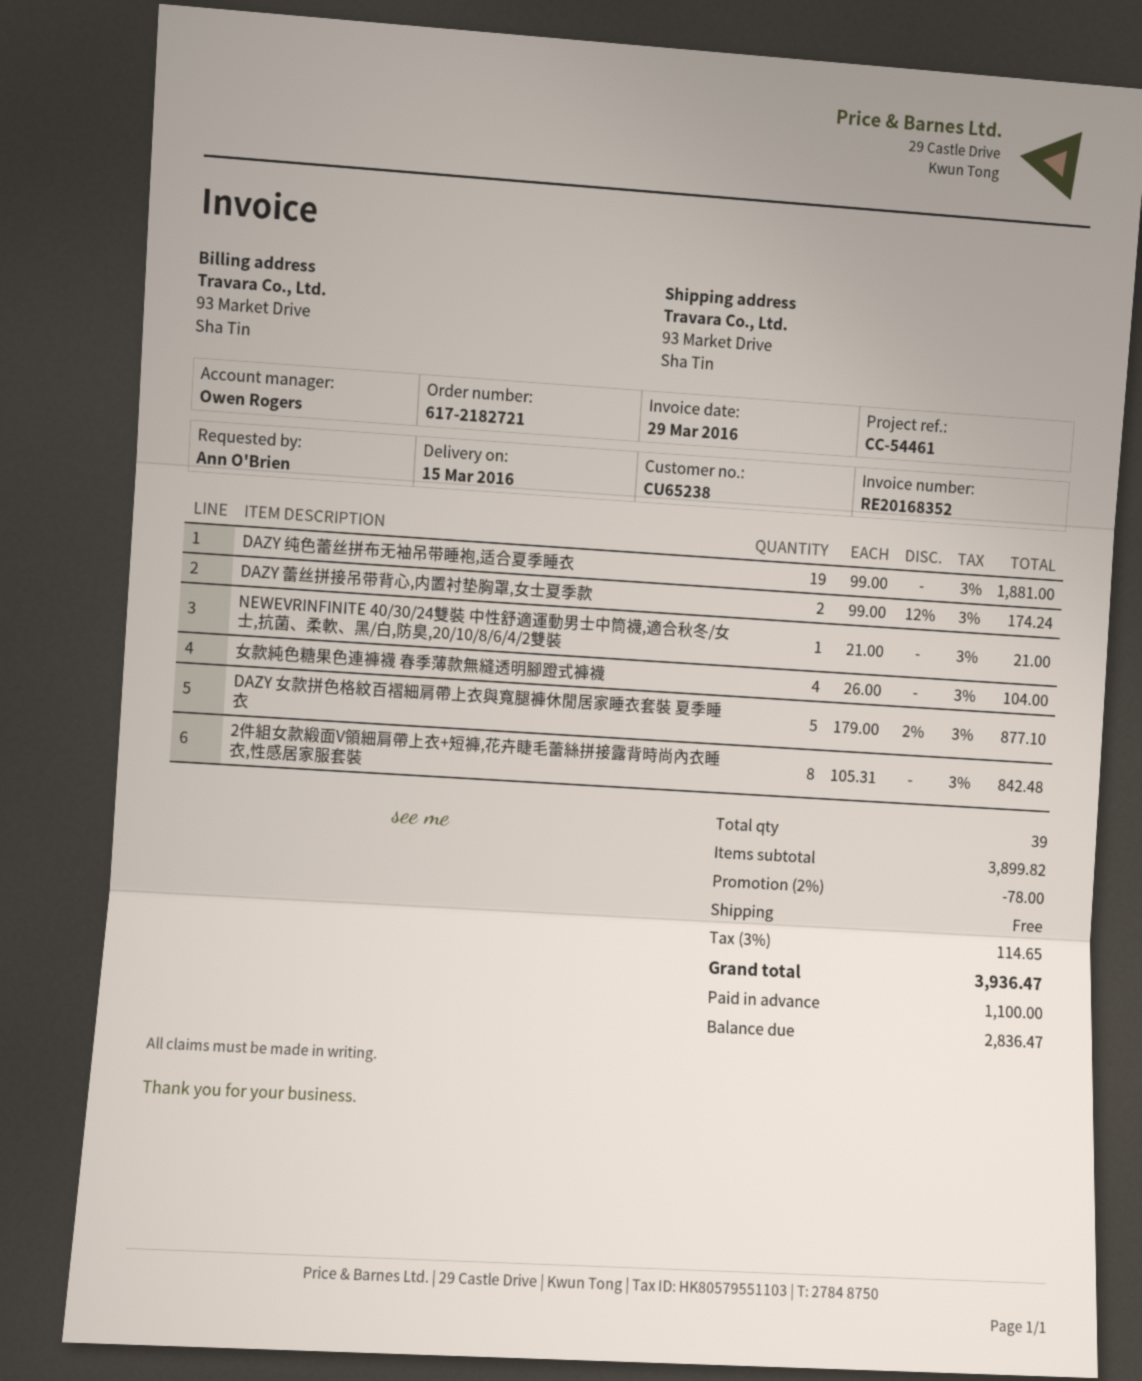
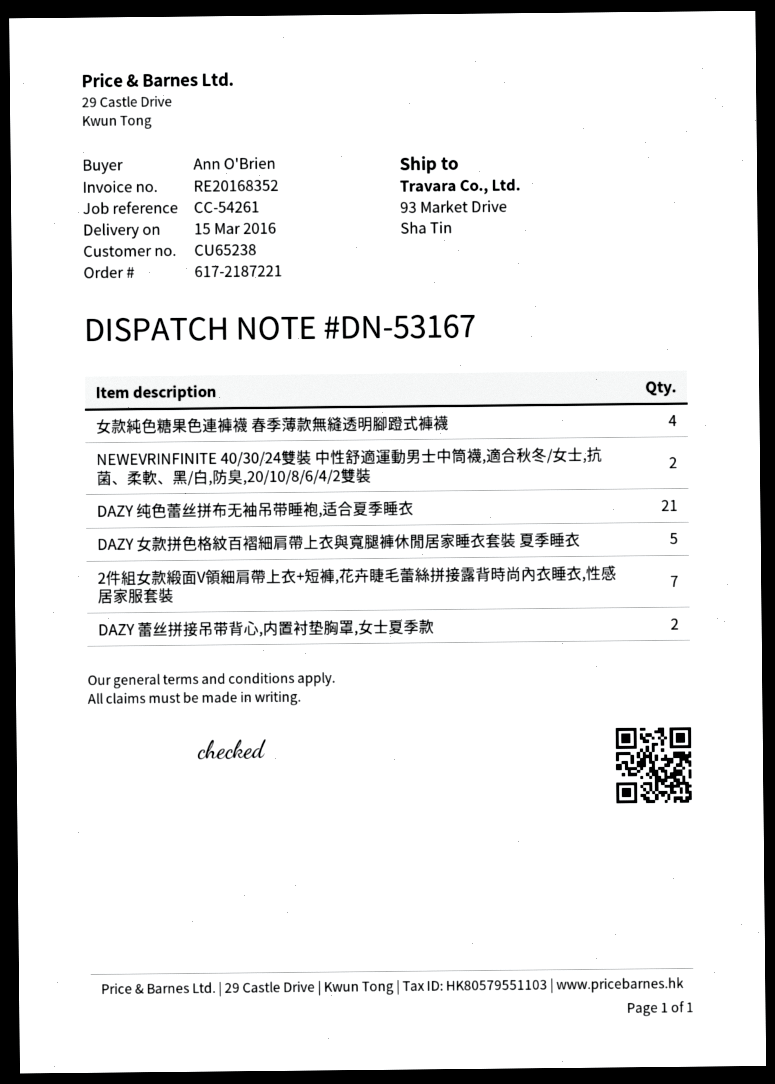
order number: 617-2182721 -> 617-2187221
reference: CC-54461 -> CC-54261
DAZY 纯色蕾丝拼布无袖吊带睡袍,适合夏季睡衣: 19 -> 21
NEWEVRINFINITE 40/30/24雙裝 中性舒適運動男士中筒襪,適合秋冬/女士,抗菌、柔軟、黑/白,防臭,20/10/8/6/4/2雙裝: 1 -> 2
2件組女款緞面V領細肩帶上衣+短褲,花卉睫毛蕾絲拼接露背時尚內衣睡衣,性感居家服套裝: 8 -> 7

